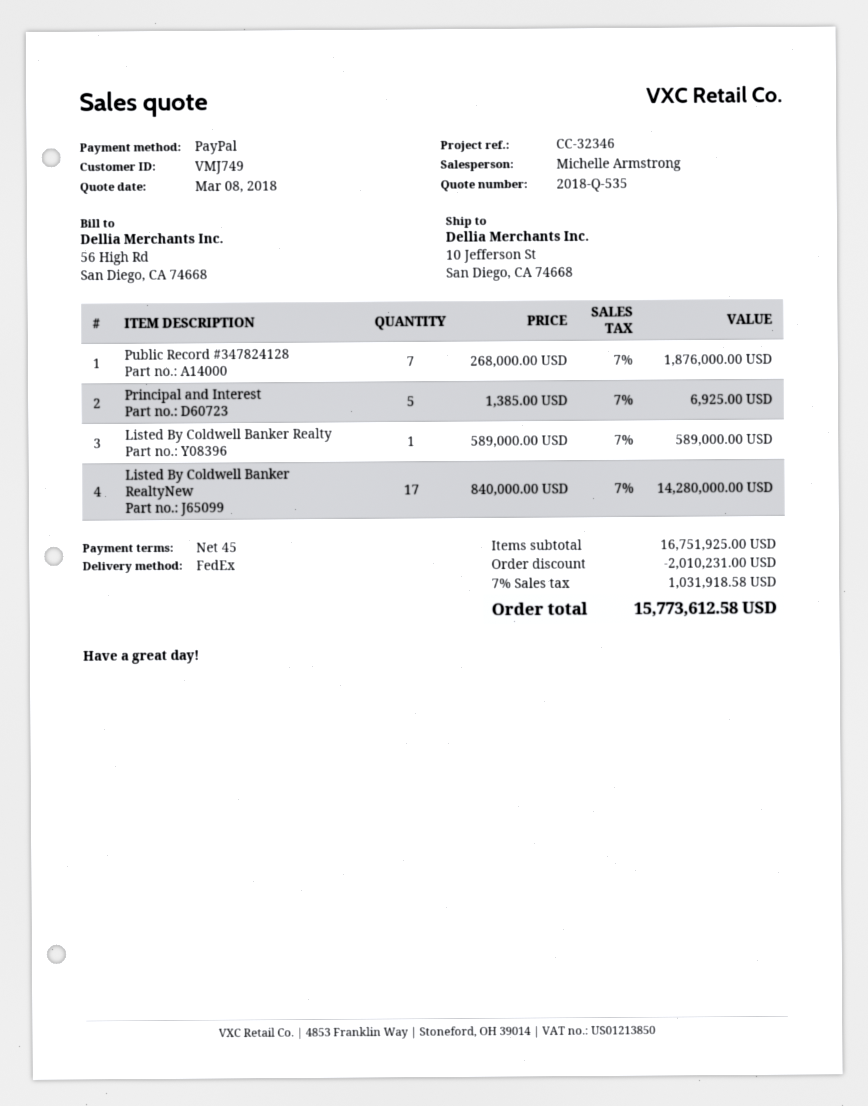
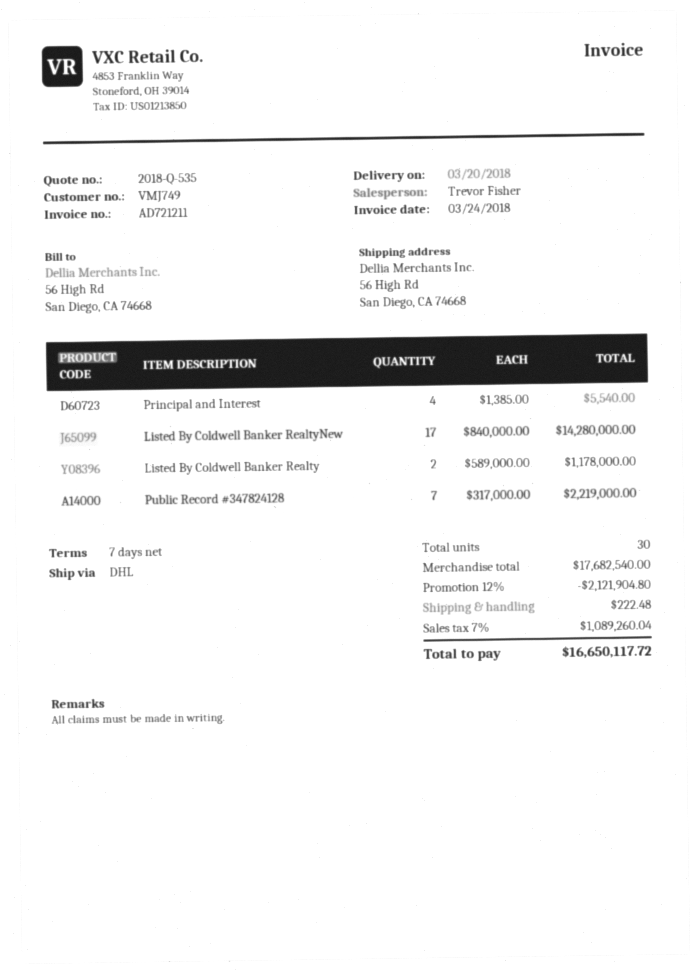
payment terms: 45 days -> 7 days
sales rep: Michelle Armstrong -> Trevor Fisher
shipping method: FedEx -> DHL
ship to: 10 Jefferson St, San Diego, CA 74668 -> 56 High Rd, San Diego, CA 74668
Public Record #347824128: 7 x 268000.00 = 1876000.00 -> 7 x 317000.00 = 2219000.00
Principal and Interest: 5 x 1385.00 = 6925.00 -> 4 x 1385.00 = 5540.00
Listed By Coldwell Banker Realty: 1 x 589000.00 = 589000.00 -> 2 x 589000.00 = 1178000.00
subtotal: 16751925.00 -> 17682540.00
discount: 2010231.00 -> 2121904.80
shipping: none -> 222.48
tax: 7% = 1031918.58 -> 7% = 1089260.04
total: 15773612.58 -> 16650117.72

